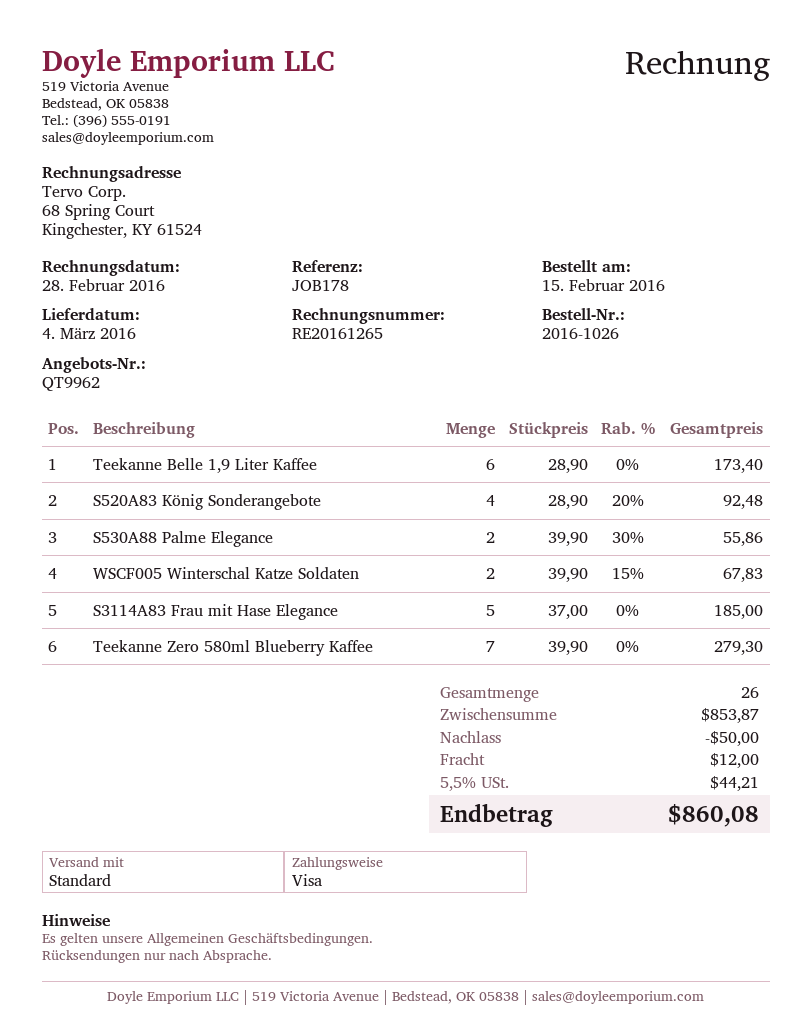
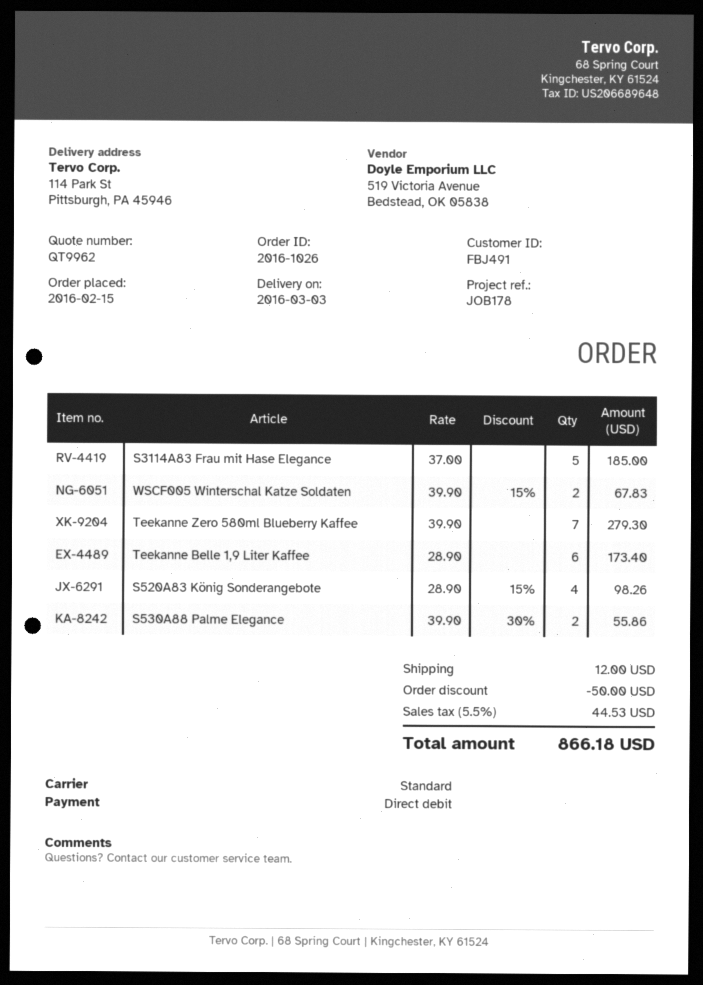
delivery date: 2016-03-04 -> 2016-03-03
payment method: Visa -> direct debit
S520A83 König Sonderangebote: 4 x 28.90 - 20% = 92.48 -> 4 x 28.90 - 15% = 98.26
tax: 5.5% = 44.21 -> 5.5% = 44.53
total: 860.08 -> 866.18

